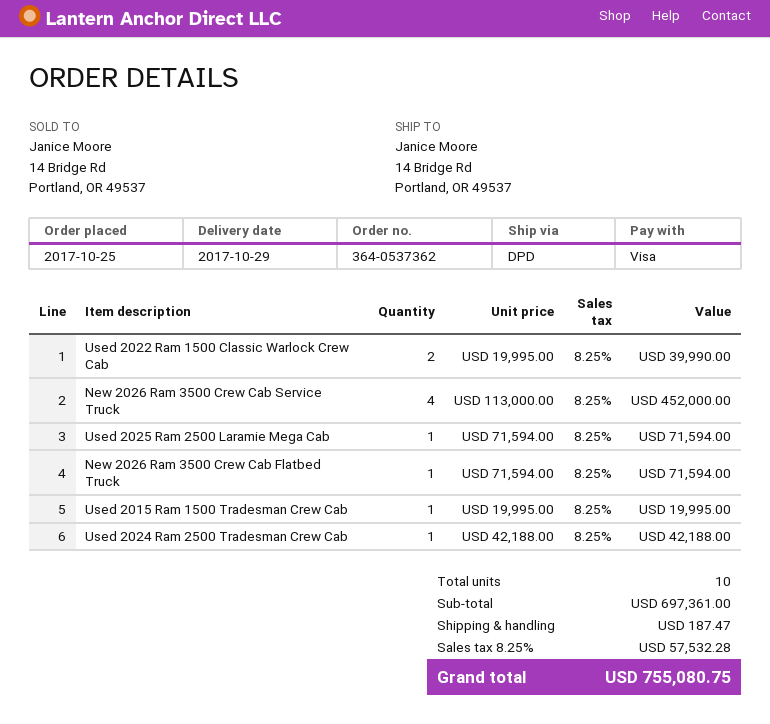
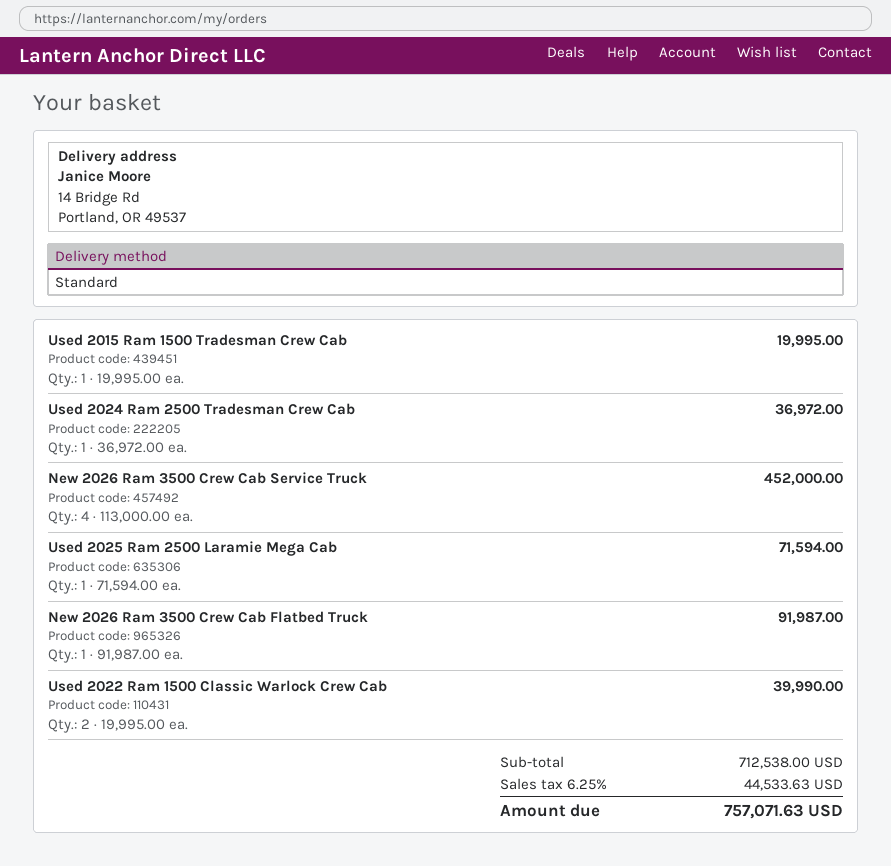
shipping method: DPD -> standard
New 2026 Ram 3500 Crew Cab Flatbed Truck: 1 x 71594.00 = 71594.00 -> 1 x 91987.00 = 91987.00
Used 2024 Ram 2500 Tradesman Crew Cab: 1 x 42188.00 = 42188.00 -> 1 x 36972.00 = 36972.00
subtotal: 697361.00 -> 712538.00
shipping: 187.47 -> none
tax: 8.25% = 57532.28 -> 6.25% = 44533.63
total: 755080.75 -> 757071.63

